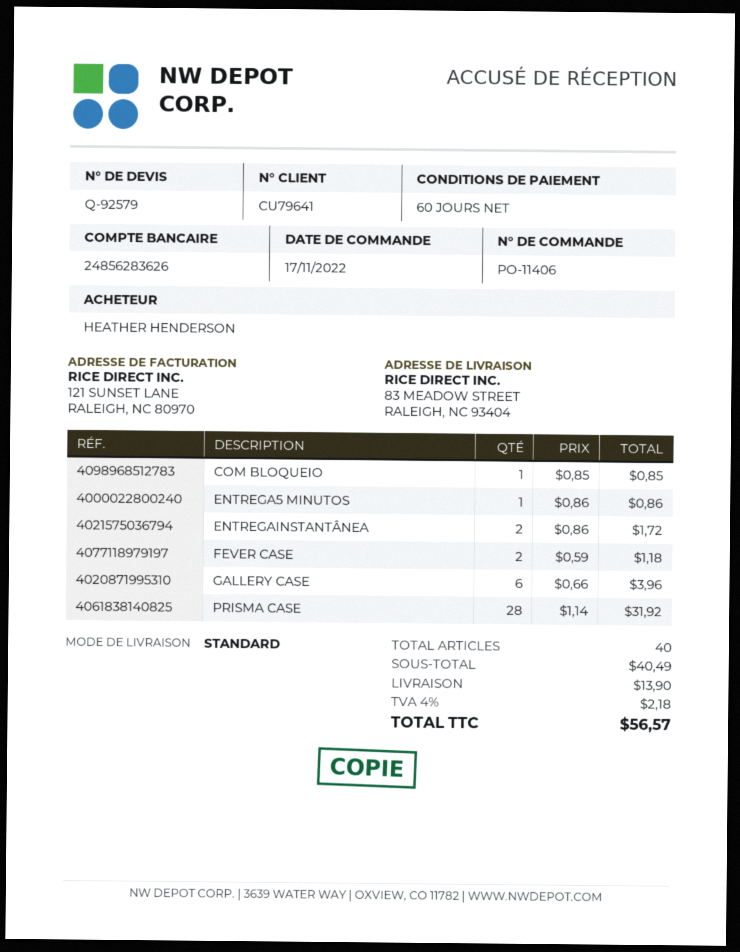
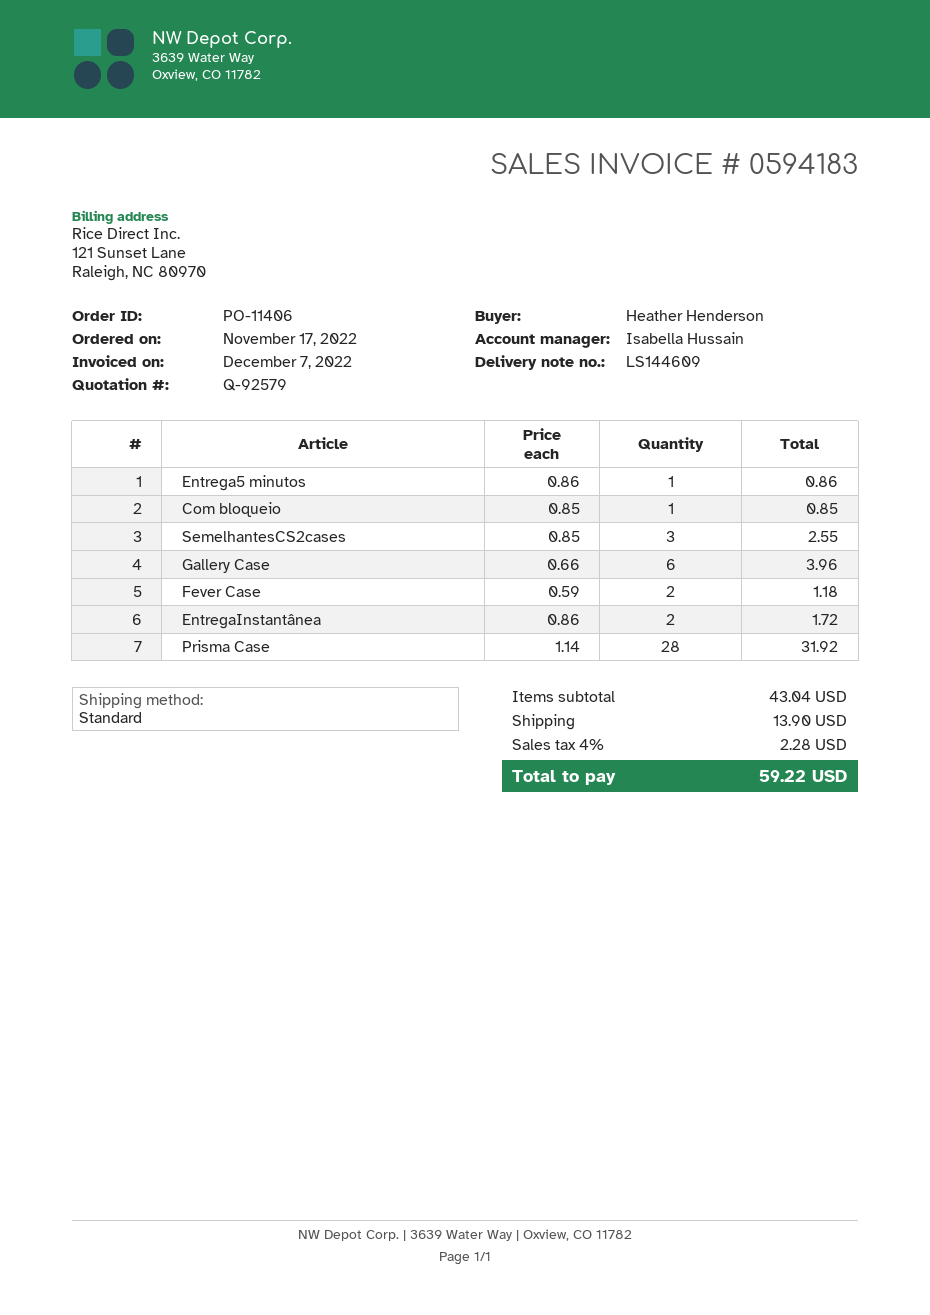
SemelhantesCS2cases: none -> 3 x 0.85 = 2.55
subtotal: 40.49 -> 43.04
tax: 4% = 2.18 -> 4% = 2.28
total: 56.57 -> 59.22

